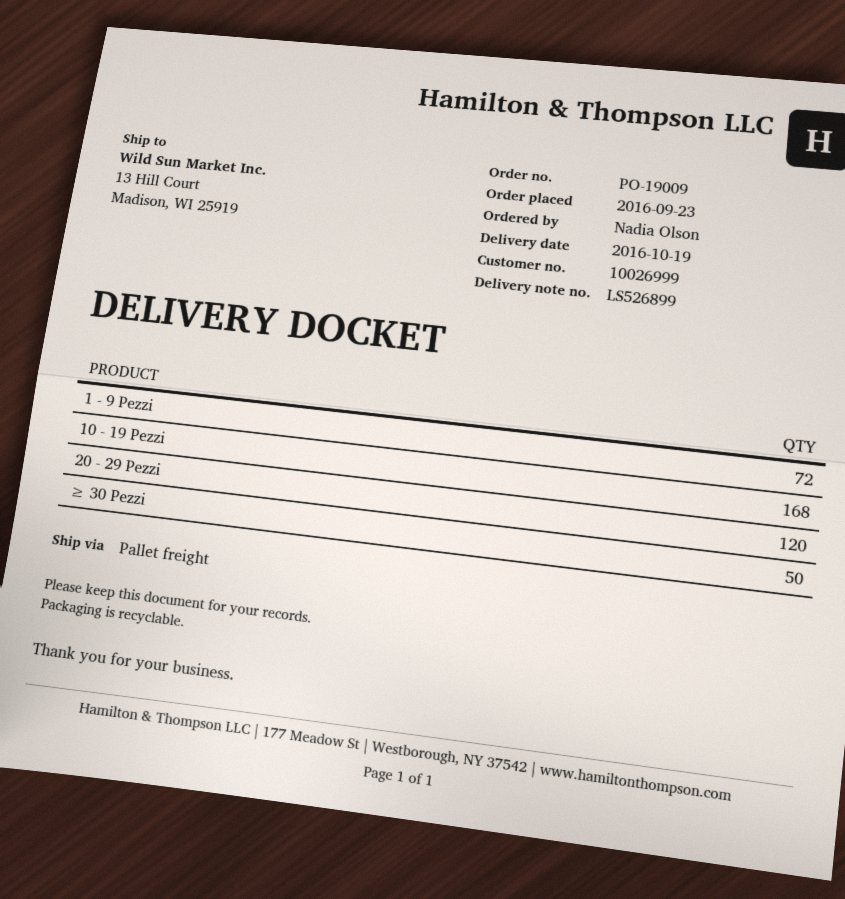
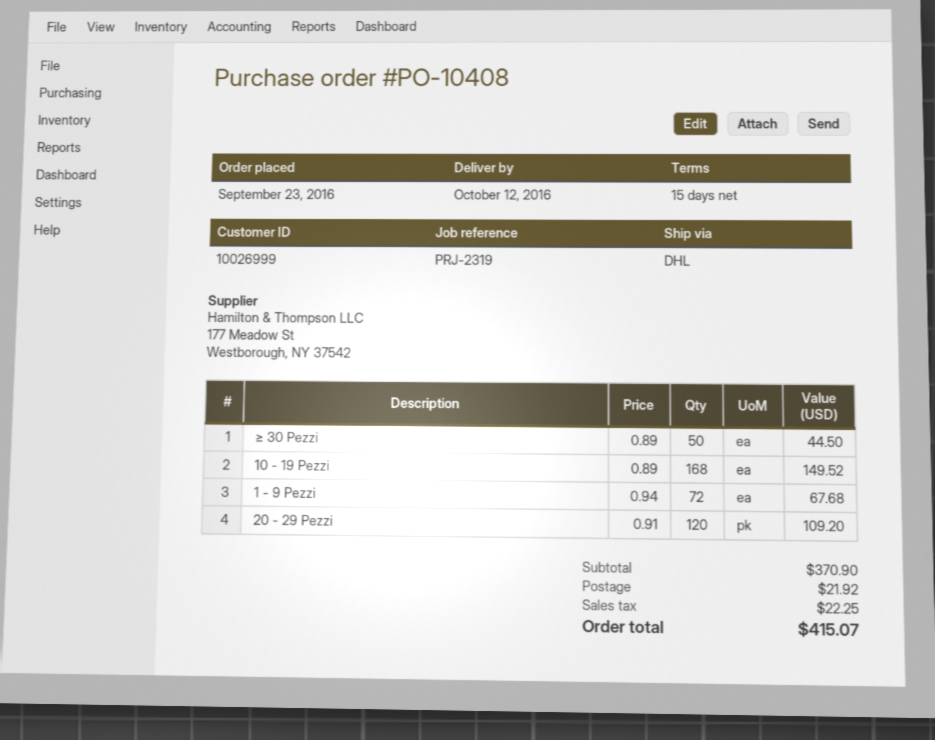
order number: PO-19009 -> PO-10408
delivery date: 2016-10-19 -> 2016-10-12
shipping method: pallet freight -> DHL

